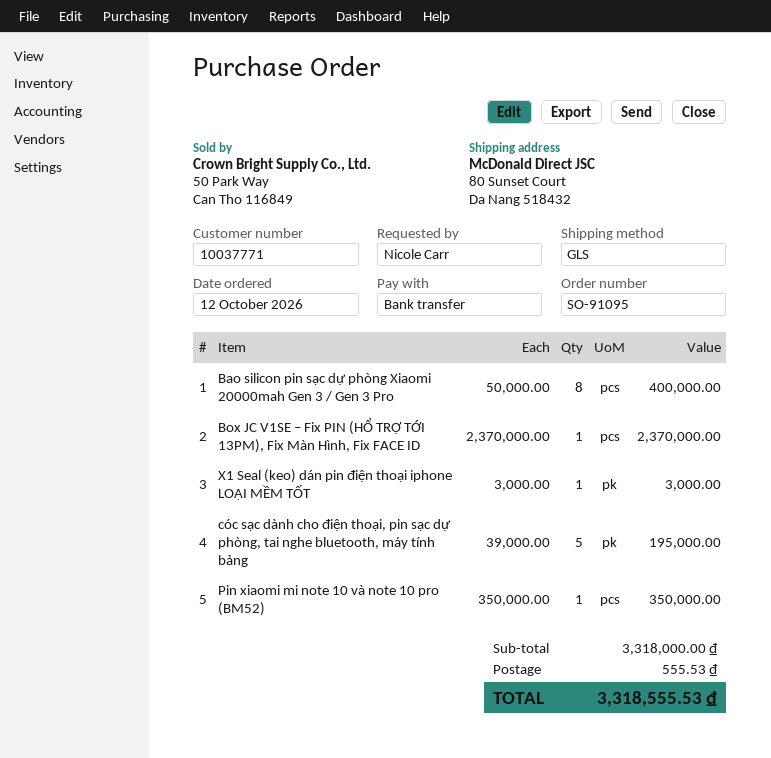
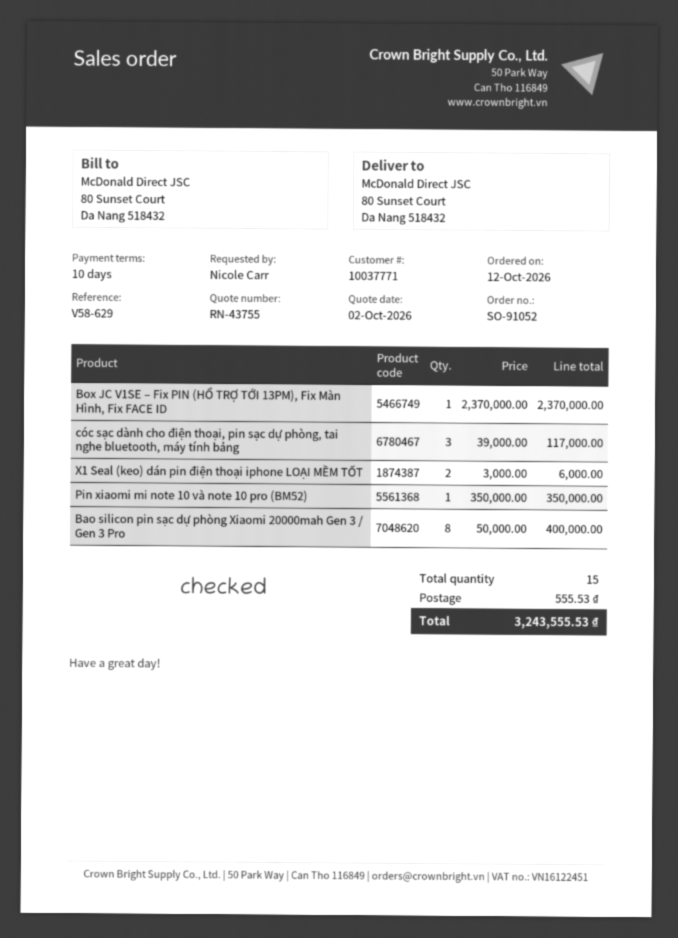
order number: SO-91095 -> SO-91052
X1 Seal (keo) dán pin điện thoại iphone LOẠI MỀM TỐT: 1 x 3000.00 = 3000.00 -> 2 x 3000.00 = 6000.00
cóc sạc dành cho điện thoại, pin sạc dự phòng, tai nghe bluetooth, máy tính bảng: 5 x 39000.00 = 195000.00 -> 3 x 39000.00 = 117000.00
total: 3318555.53 -> 3243555.53

